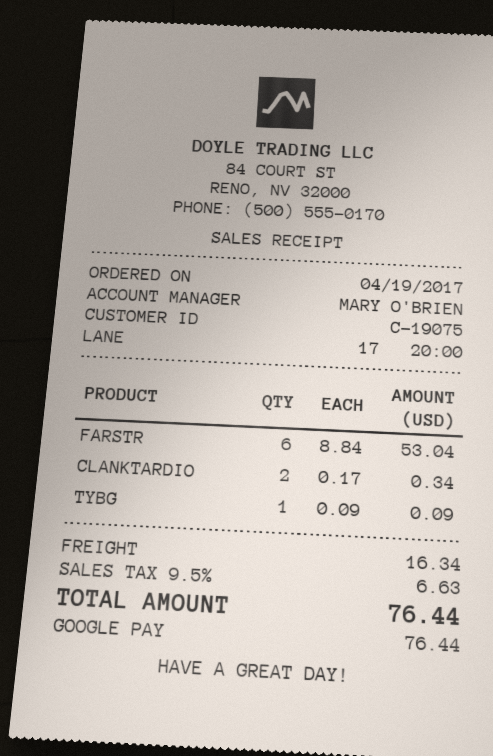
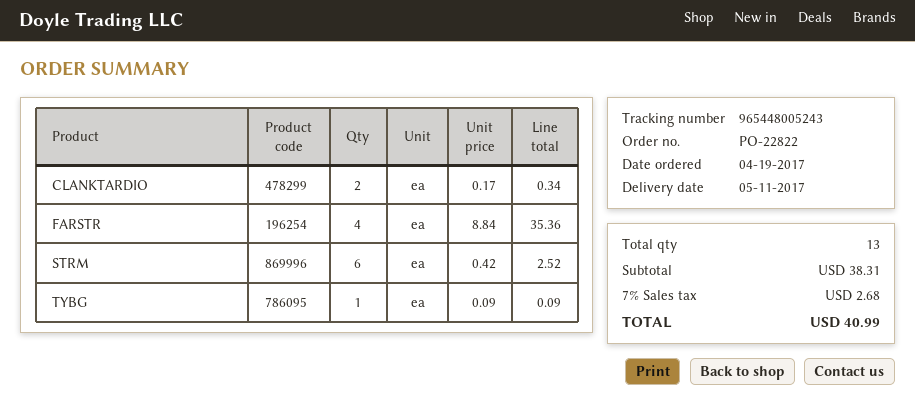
FARSTR: 6 x 8.84 = 53.04 -> 4 x 8.84 = 35.36
STRM: none -> 6 x 0.42 = 2.52
shipping: 16.34 -> none
tax: 9.5% = 6.63 -> 7% = 2.68
total: 76.44 -> 40.99

